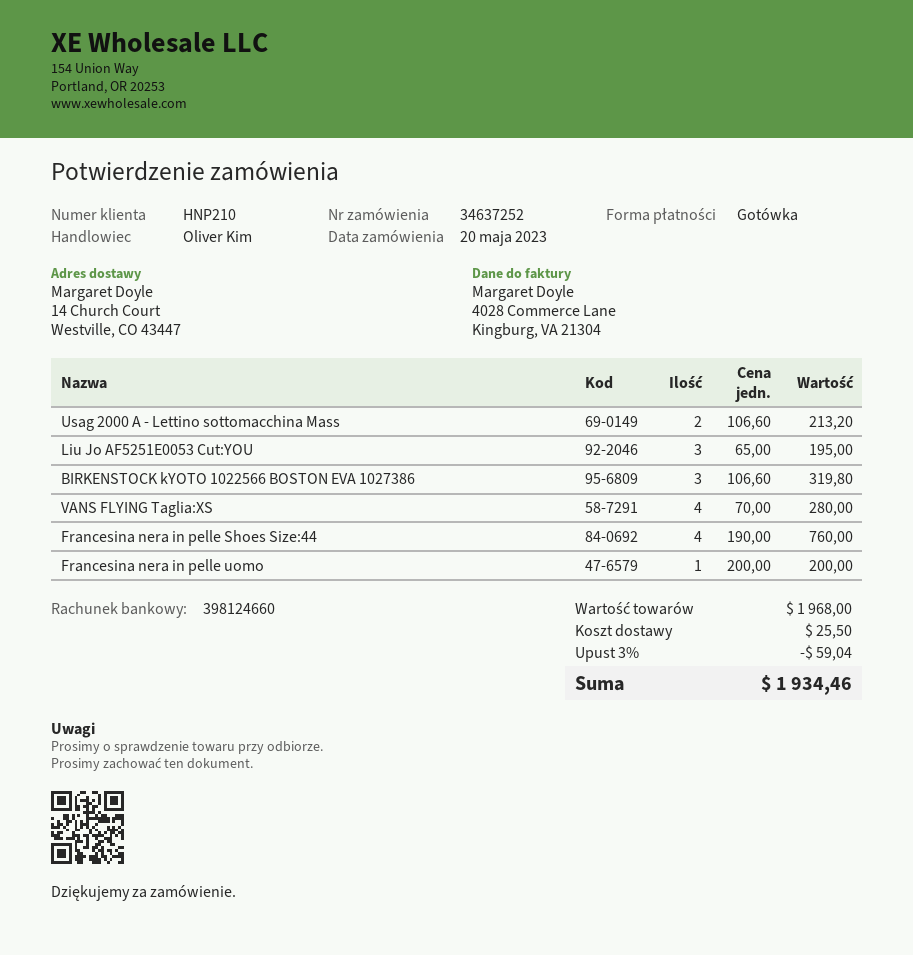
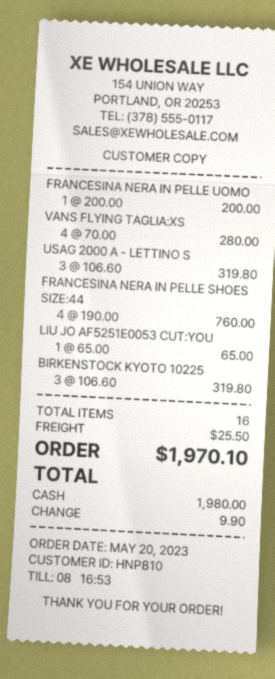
customer number: HNP210 -> HNP810
Usag 2000 A - Lettino sottomacchina Mass: 2 x 106.60 = 213.20 -> 3 x 106.60 = 319.80
Liu Jo AF5251E0053 Cut:YOU: 3 x 65.00 = 195.00 -> 1 x 65.00 = 65.00
discount: 3% = 59.04 -> none
total: 1934.46 -> 1970.10

